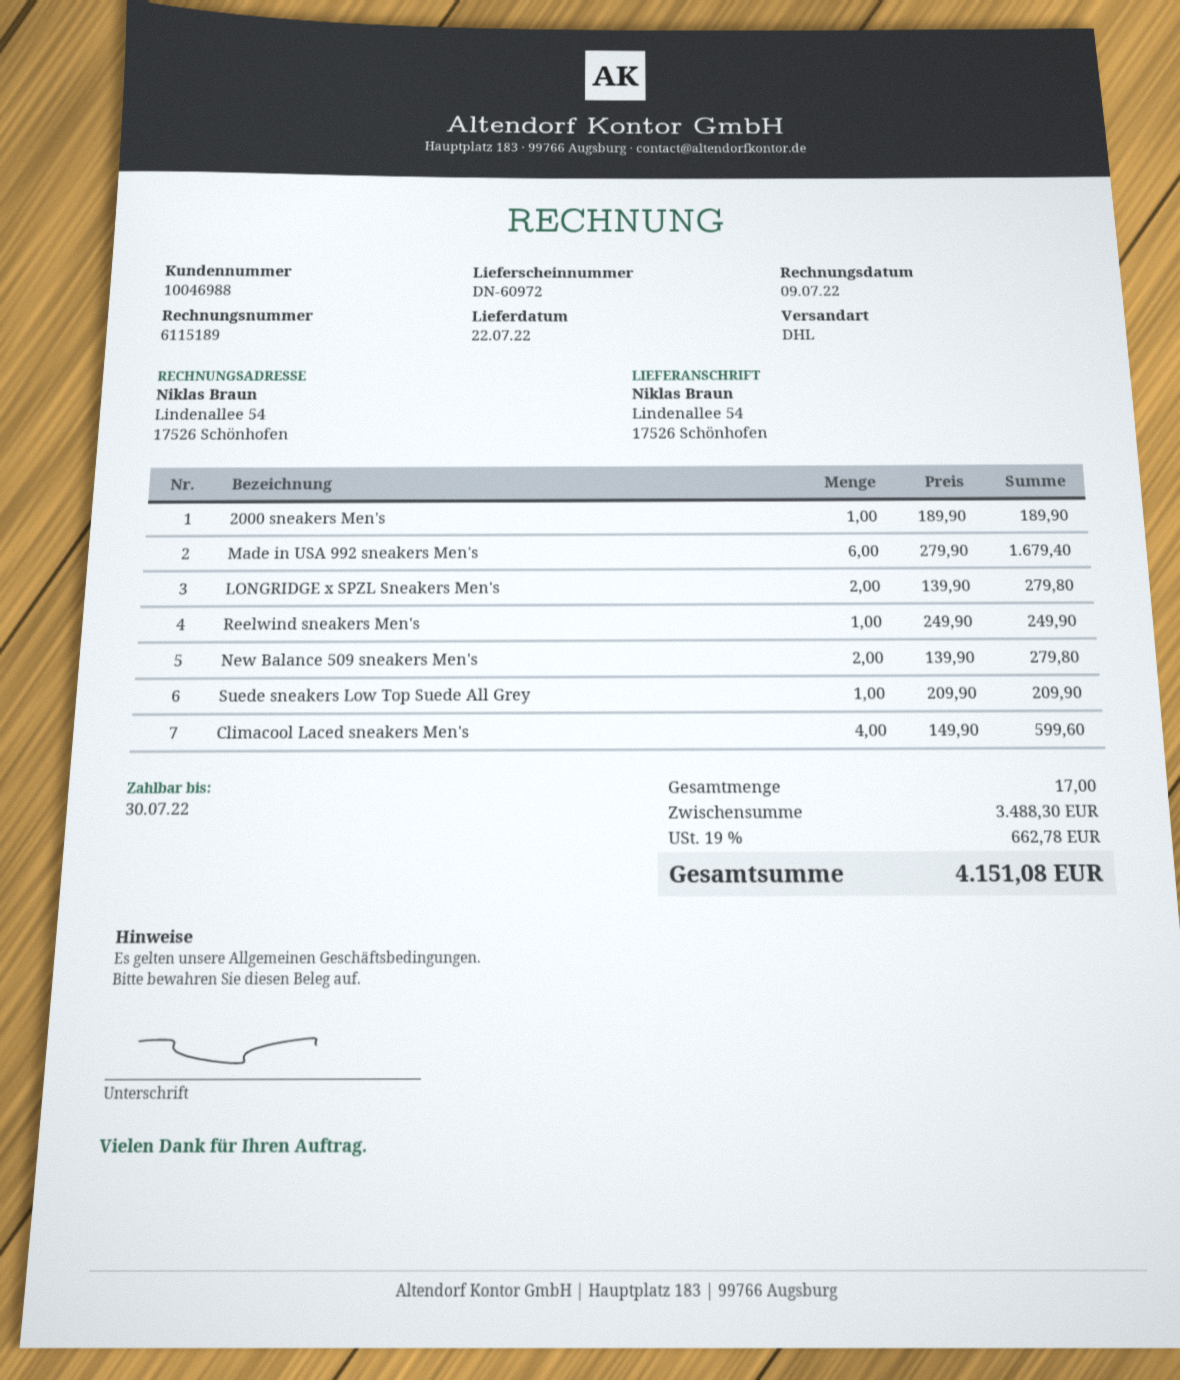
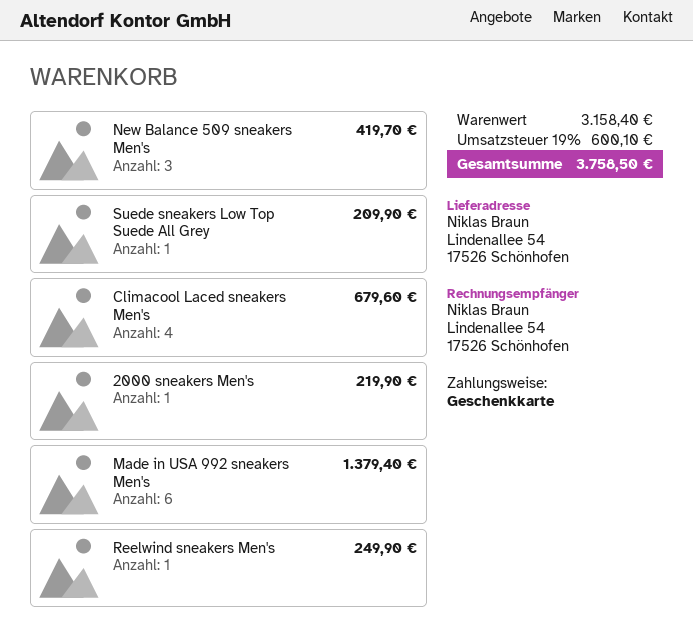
2000 sneakers Men's: 1 for 189.90 -> 1 for 219.90
Made in USA 992 sneakers Men's: 6 for 1679.40 -> 6 for 1379.40
LONGRIDGE x SPZL Sneakers Men's: 2 for 279.80 -> none
New Balance 509 sneakers Men's: 2 for 279.80 -> 3 for 419.70
Climacool Laced sneakers Men's: 4 for 599.60 -> 4 for 679.60
subtotal: 3488.30 -> 3158.40
tax: 19% = 662.78 -> 19% = 600.10
total: 4151.08 -> 3758.50

